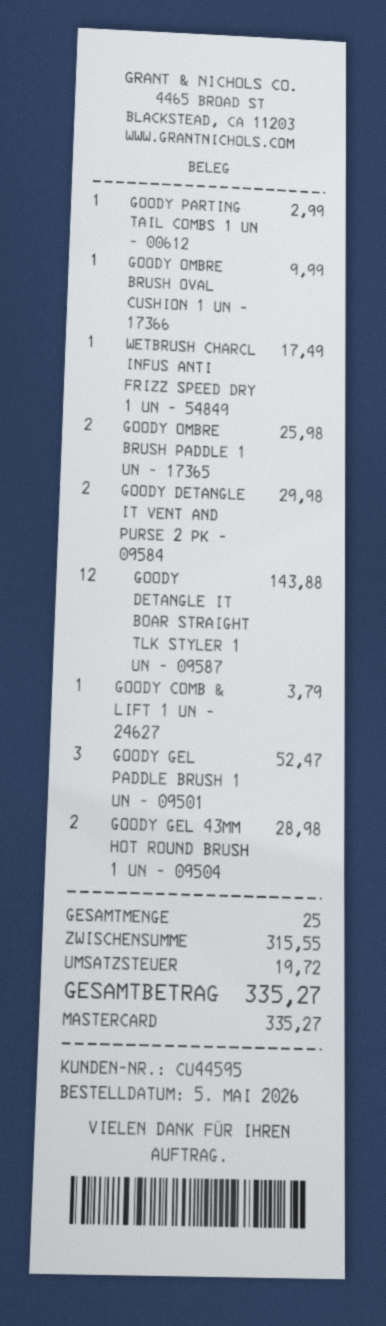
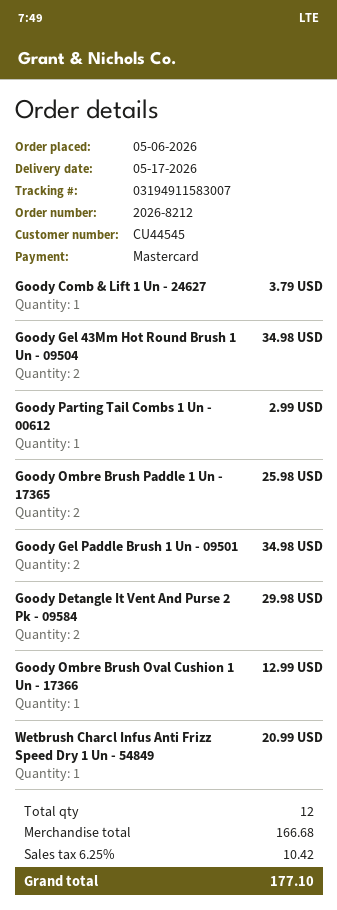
order date: 2026-05-05 -> 2026-05-06
customer number: CU44595 -> CU44545
GOODY OMBRE BRUSH OVAL CUSHION 1 UN - 17366: 1 for 9.99 -> 1 for 12.99
WETBRUSH CHARCL INFUS ANTI FRIZZ SPEED DRY 1 UN - 54849: 1 for 17.49 -> 1 for 20.99
GOODY DETANGLE IT BOAR STRAIGHT TLK STYLER 1 UN - 09587: 12 for 143.88 -> none
GOODY GEL PADDLE BRUSH 1 UN - 09501: 3 for 52.47 -> 2 for 34.98
GOODY GEL 43MM HOT ROUND BRUSH 1 UN - 09504: 2 for 28.98 -> 2 for 34.98
total quantity: 25 -> 12
subtotal: 315.55 -> 166.68
tax: 19.72 -> 10.42
total: 335.27 -> 177.10

